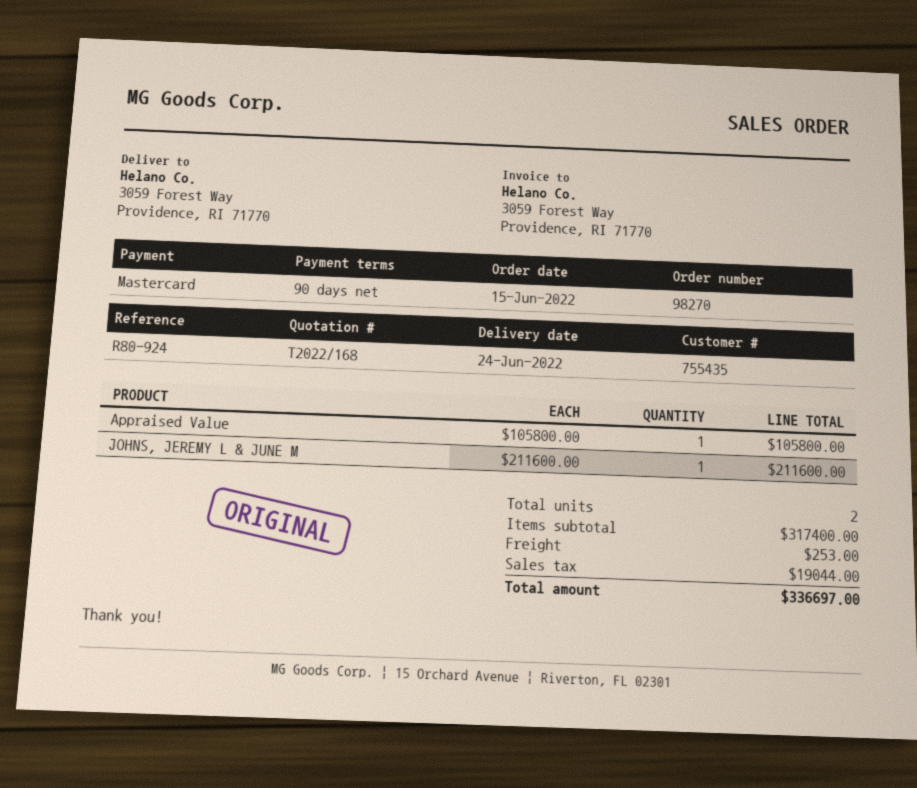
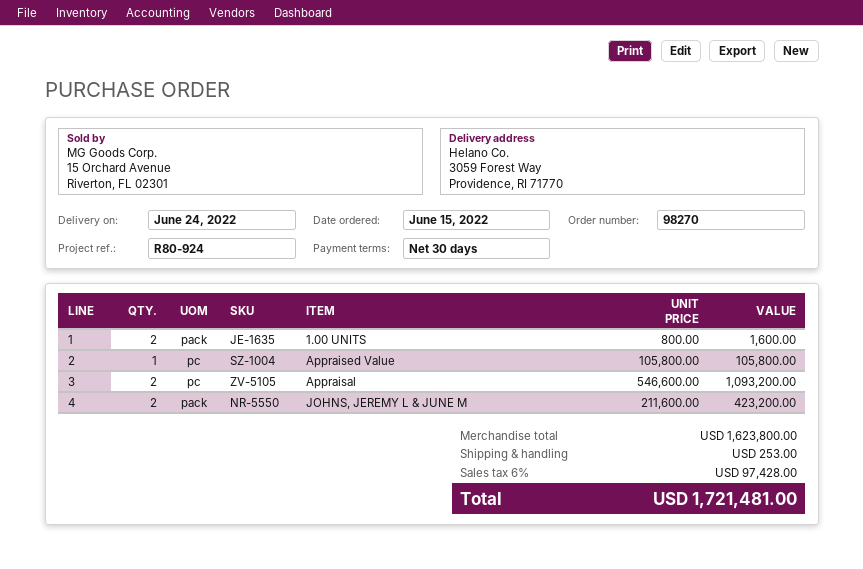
payment terms: 90 days -> 30 days
JOHNS, JEREMY L & JUNE M: 1 x 211600.00 = 211600.00 -> 2 x 211600.00 = 423200.00
1.00 UNITS: none -> 2 x 800.00 = 1600.00
Appraisal: none -> 2 x 546600.00 = 1093200.00
subtotal: 317400.00 -> 1623800.00
tax: 19044.00 -> 97428.00
total: 336697.00 -> 1721481.00

